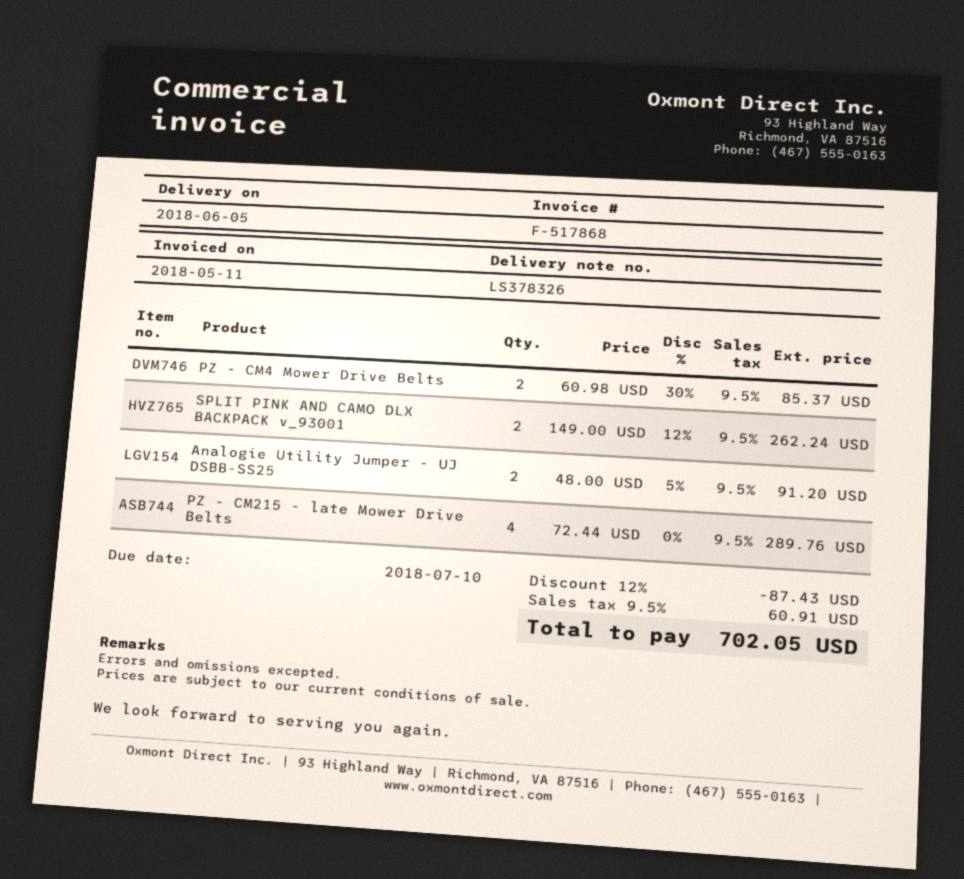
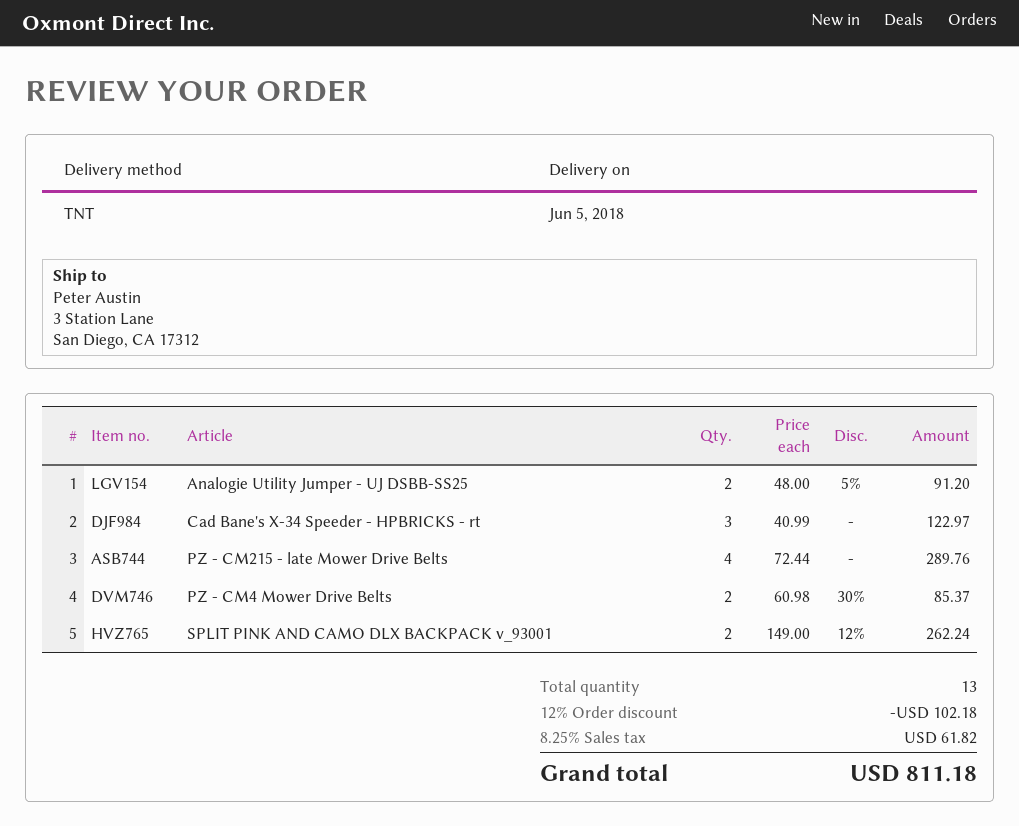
Cad Bane's X-34 Speeder - HPBRICKS - rt: none -> 3 x 40.99 = 122.97
discount: 12% = 87.43 -> 12% = 102.18
tax: 9.5% = 60.91 -> 8.25% = 61.82
total: 702.05 -> 811.18

